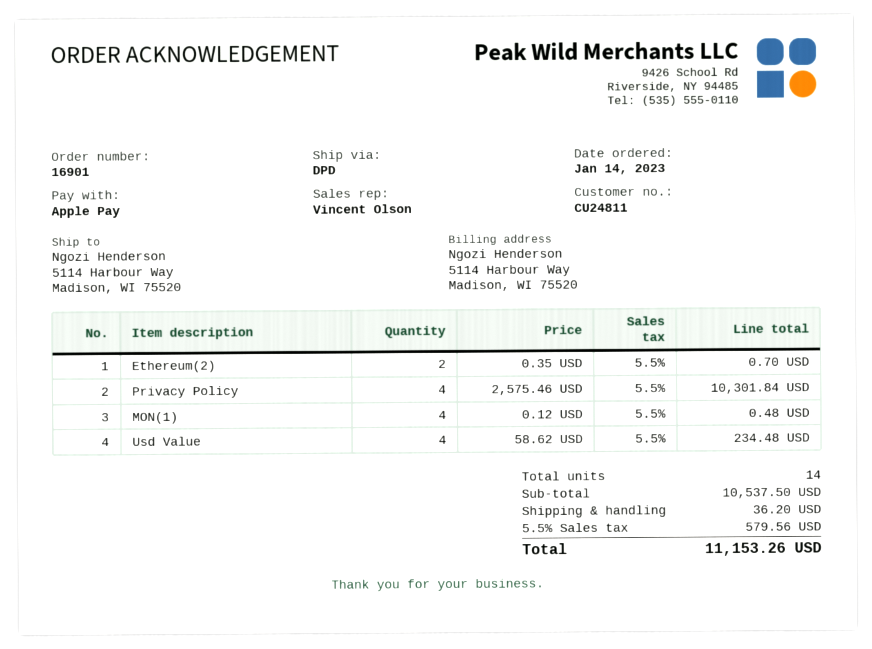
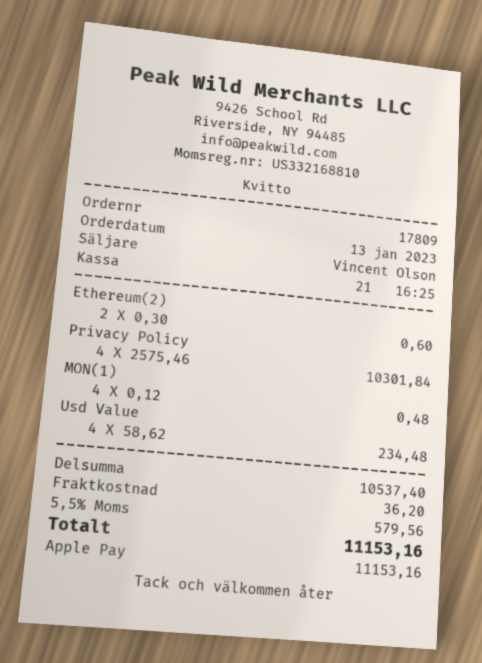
order number: 16901 -> 17809
order date: 2023-01-14 -> 2023-01-13
Ethereum(2): 2 x 0.35 = 0.70 -> 2 x 0.30 = 0.60
subtotal: 10537.50 -> 10537.40
total: 11153.26 -> 11153.16

